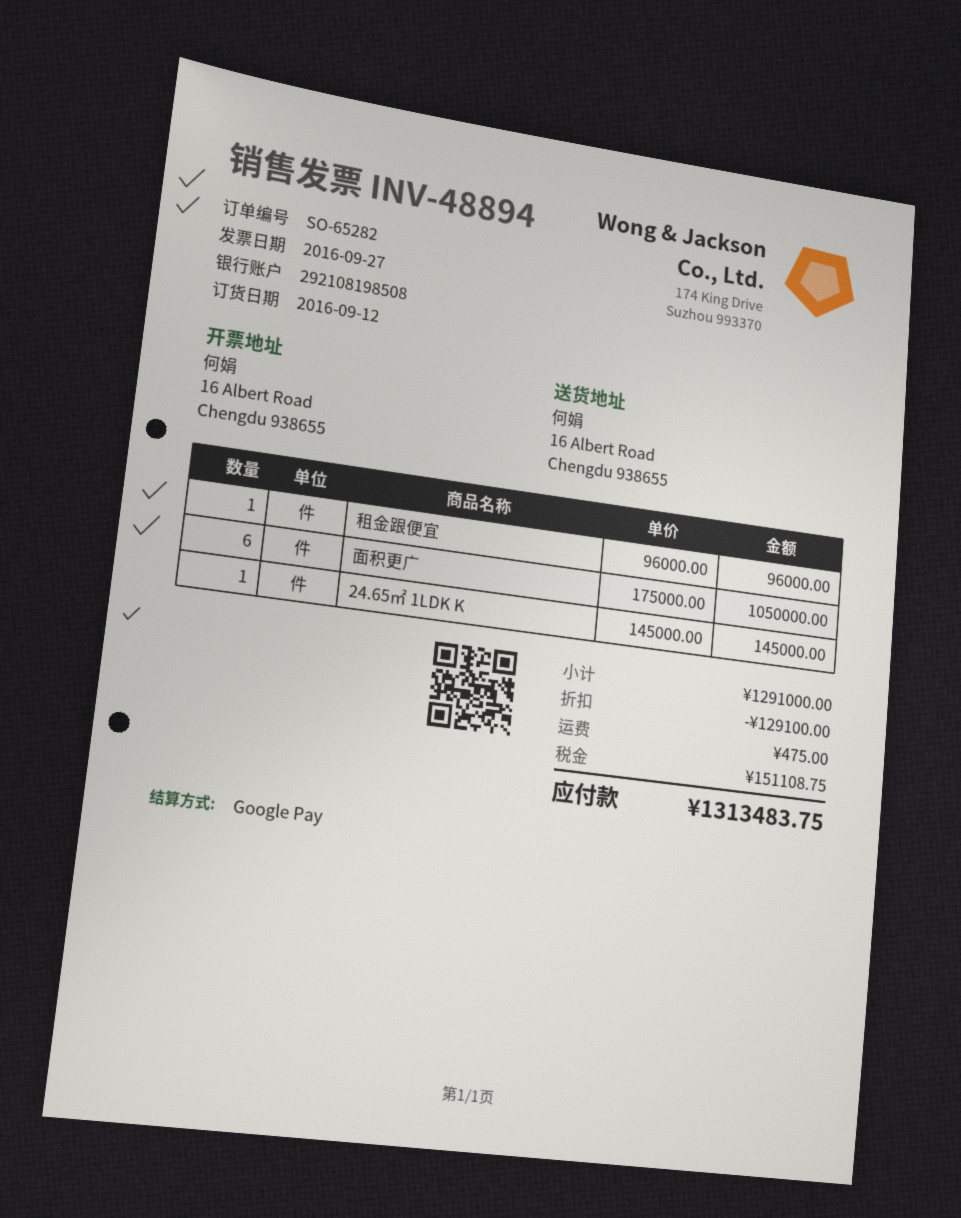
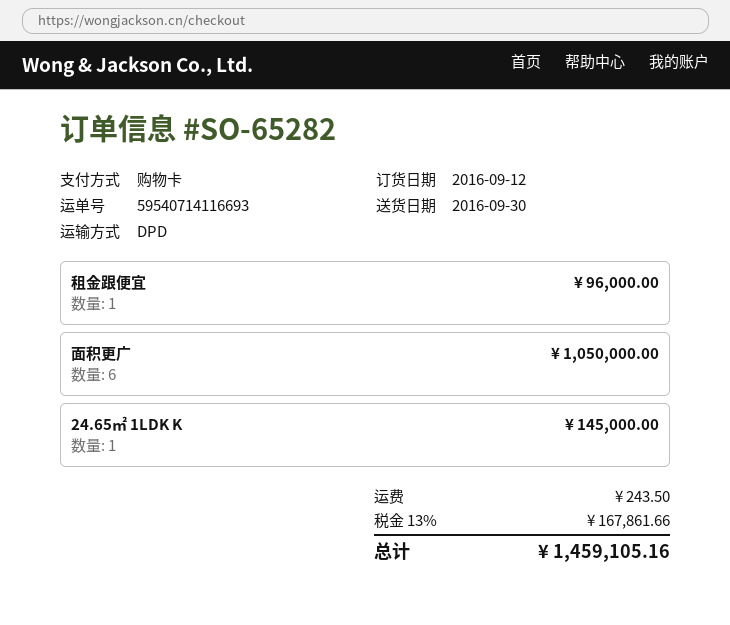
payment method: Google Pay -> gift card
discount: 129100.00 -> none
shipping: 475.00 -> 243.50
tax: 151108.75 -> 167861.66
total: 1313483.75 -> 1459105.16

